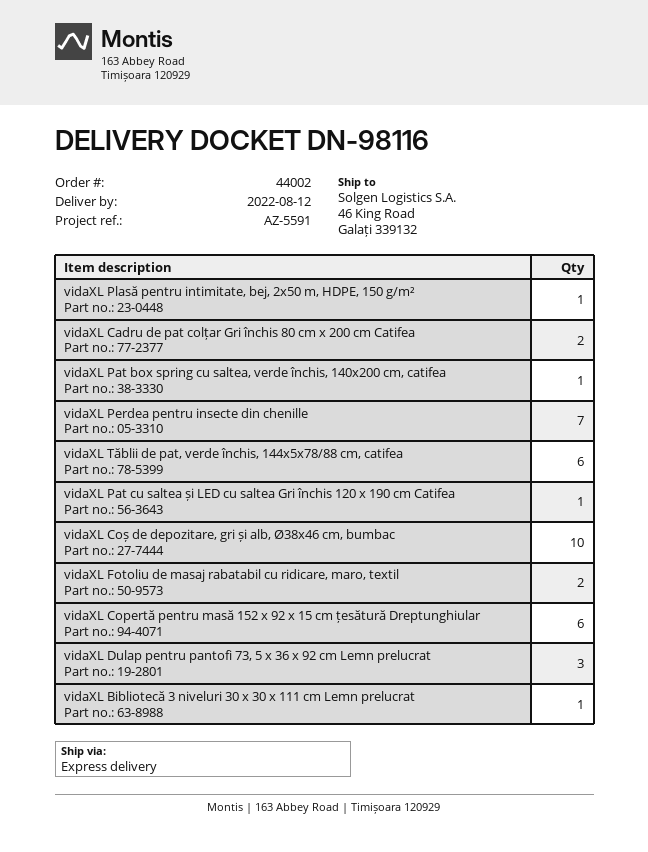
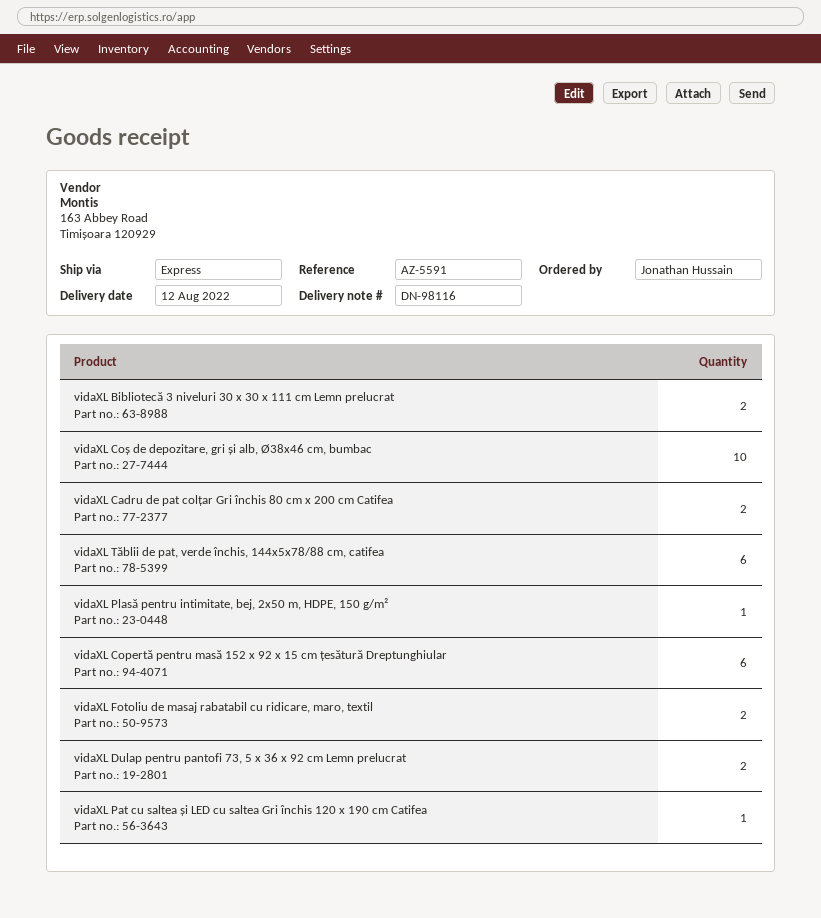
vidaXL Pat box spring cu saltea, verde închis, 140x200 cm, catifea: 1 -> none
vidaXL Perdea pentru insecte din chenille: 7 -> none
vidaXL Dulap pentru pantofi 73, 5 x 36 x 92 cm Lemn prelucrat: 3 -> 2
vidaXL Bibliotecă 3 niveluri 30 x 30 x 111 cm Lemn prelucrat: 1 -> 2

